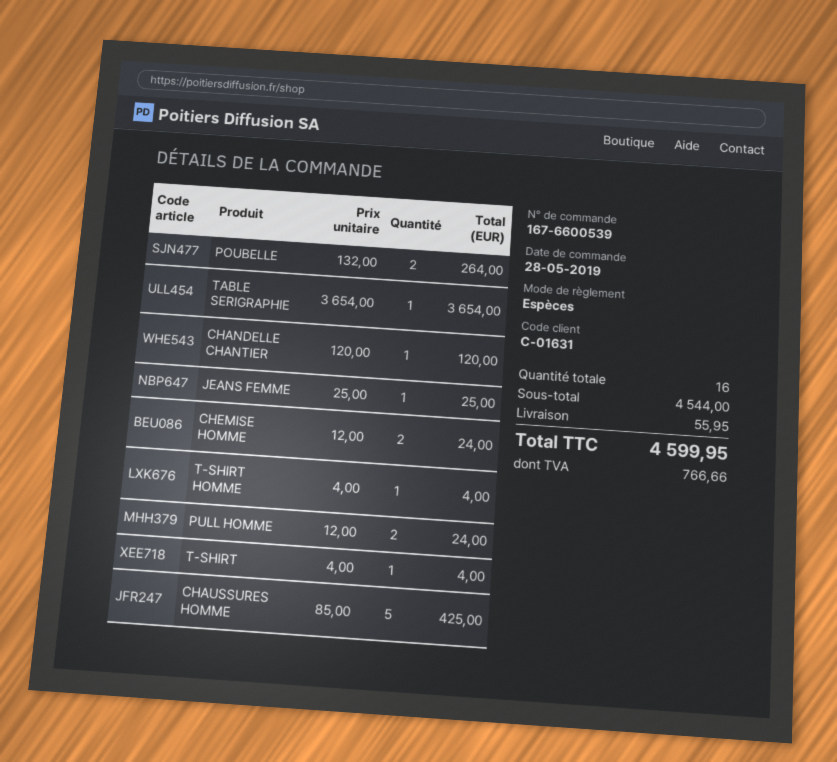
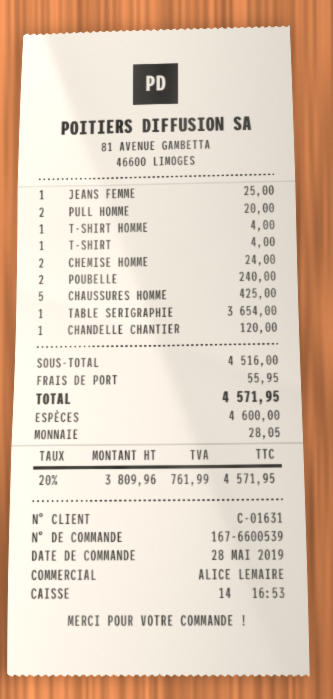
POUBELLE: 2 for 264.00 -> 2 for 240.00
PULL HOMME: 2 for 24.00 -> 2 for 20.00
subtotal: 4544.00 -> 4516.00
tax: 766.66 -> 761.99
total: 4599.95 -> 4571.95

